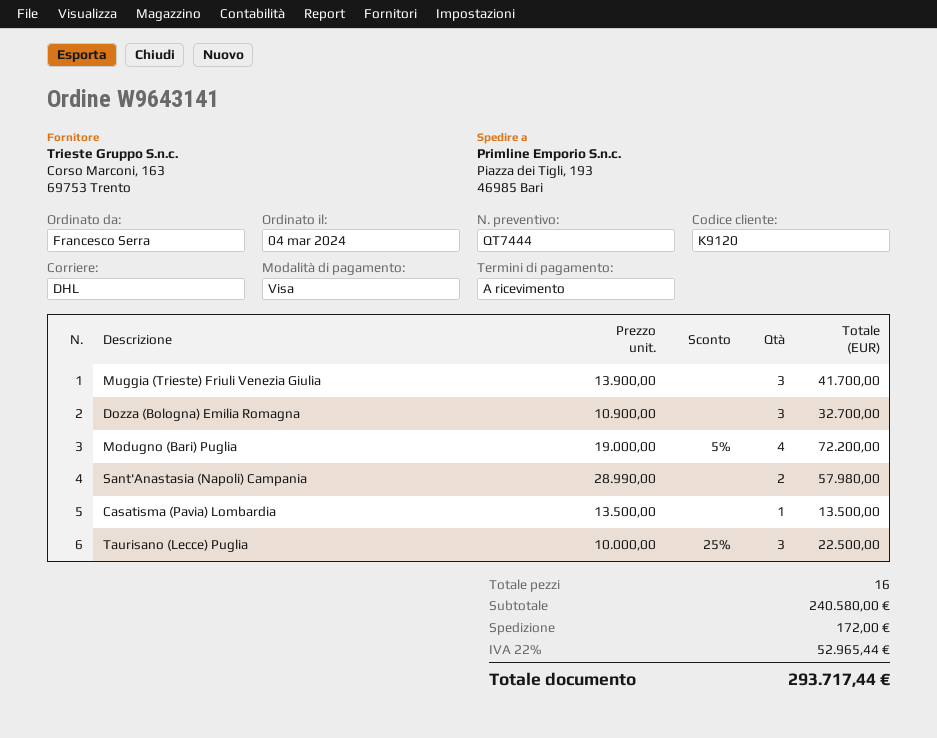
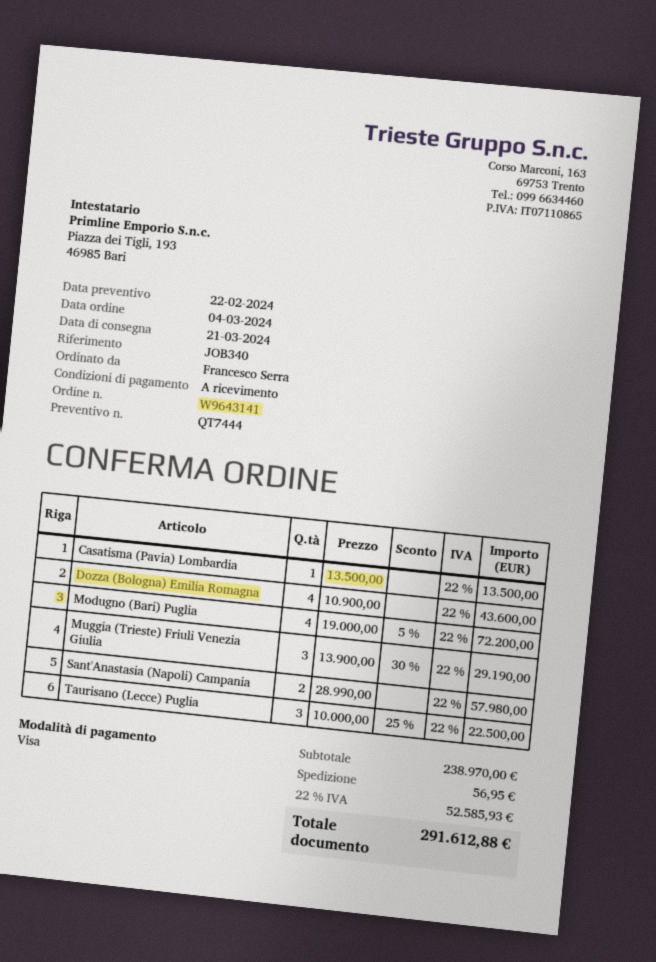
Muggia (Trieste) Friuli Venezia Giulia: 3 x 13900.00 = 41700.00 -> 3 x 13900.00 - 30% = 29190.00
Dozza (Bologna) Emilia Romagna: 3 x 10900.00 = 32700.00 -> 4 x 10900.00 = 43600.00
subtotal: 240580.00 -> 238970.00
shipping: 172.00 -> 56.95
tax: 22% = 52965.44 -> 22% = 52585.93
total: 293717.44 -> 291612.88

